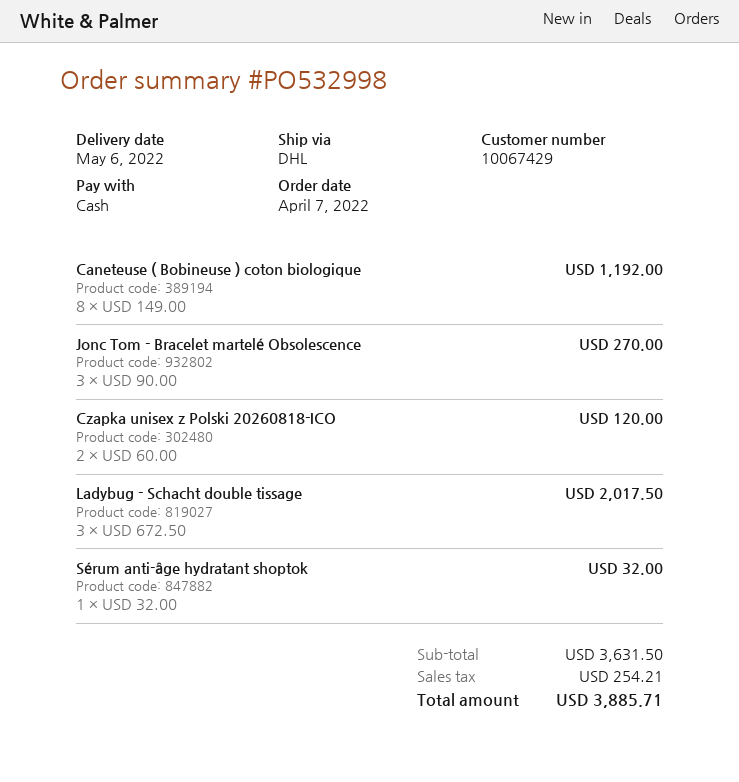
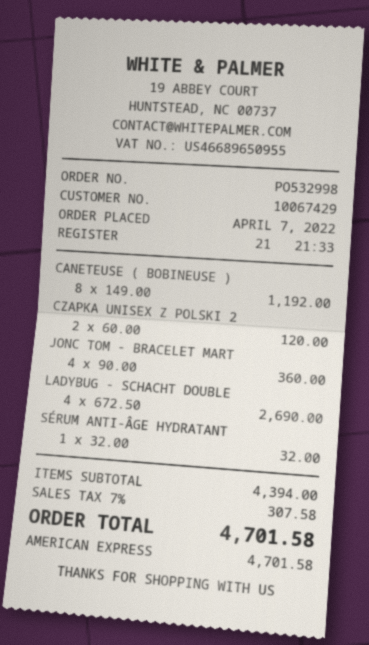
payment method: cash -> American Express
Jonc Tom - Bracelet martelé Obsolescence: 3 x 90.00 = 270.00 -> 4 x 90.00 = 360.00
Ladybug - Schacht double tissage: 3 x 672.50 = 2017.50 -> 4 x 672.50 = 2690.00
subtotal: 3631.50 -> 4394.00
tax: 254.21 -> 307.58
total: 3885.71 -> 4701.58

